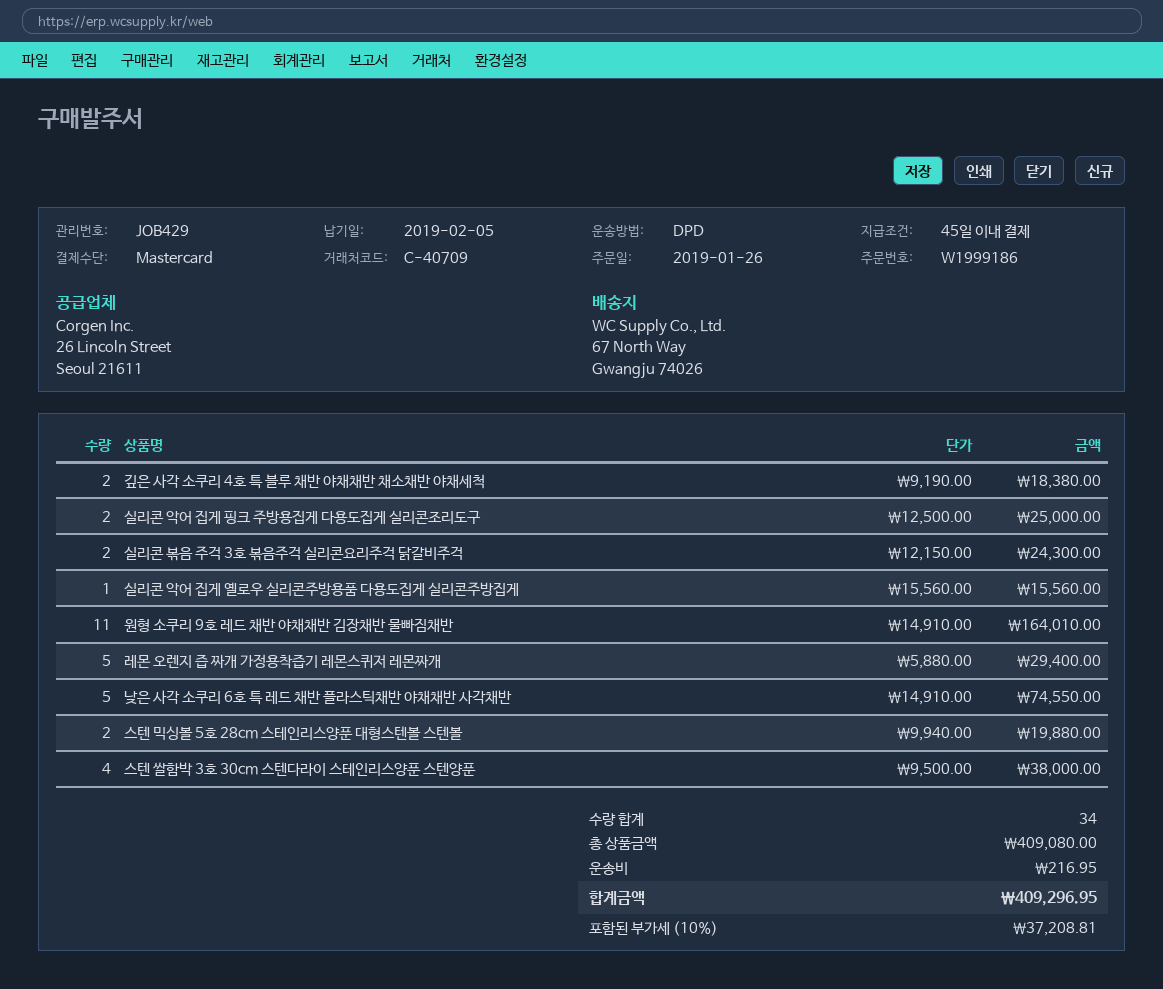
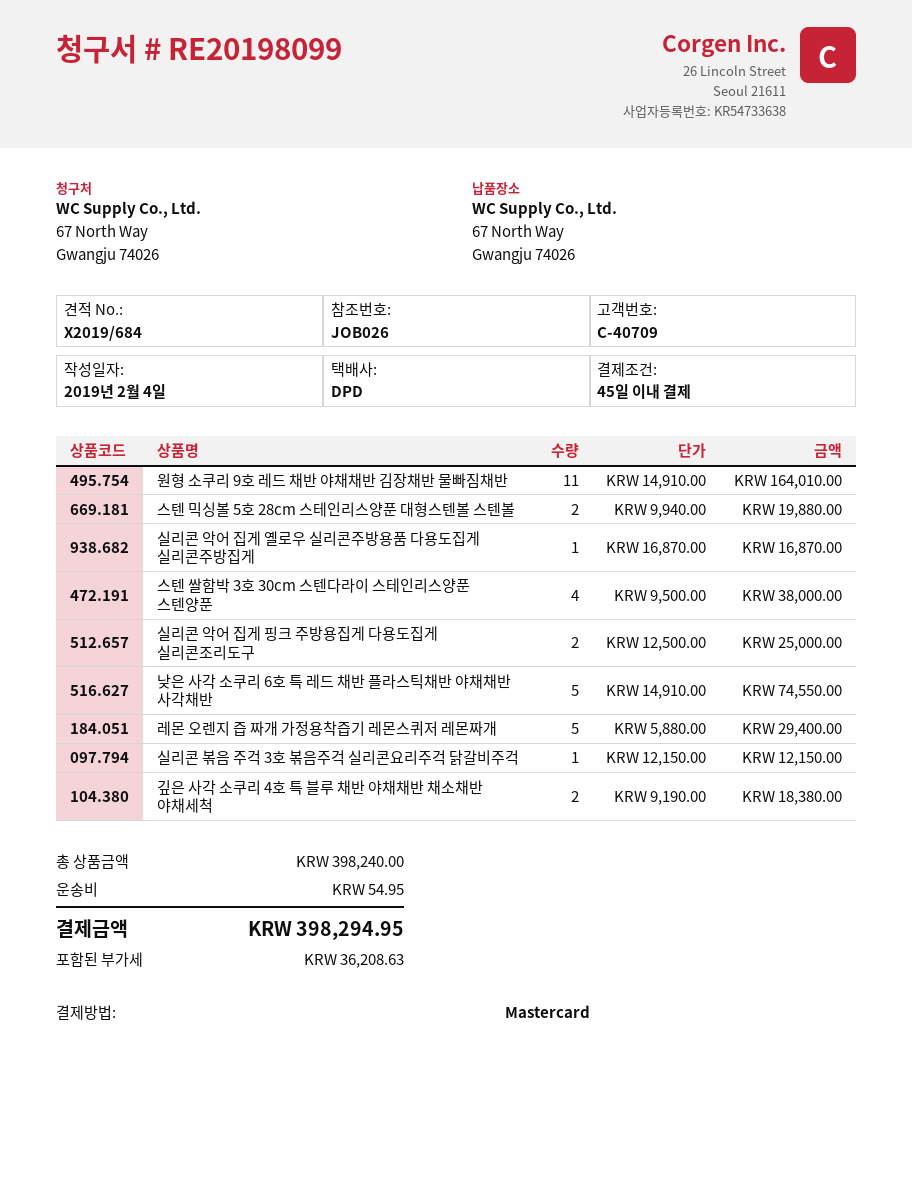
reference: JOB429 -> JOB026
실리콘 볶음 주걱 3호 볶음주걱 실리콘요리주걱 닭갈비주걱: 2 x 12150.00 = 24300.00 -> 1 x 12150.00 = 12150.00
실리콘 악어 집게 옐로우 실리콘주방용품 다용도집게 실리콘주방집게: 1 x 15560.00 = 15560.00 -> 1 x 16870.00 = 16870.00
subtotal: 409080.00 -> 398240.00
shipping: 216.95 -> 54.95
tax: 37208.81 -> 36208.63
total: 409296.95 -> 398294.95

